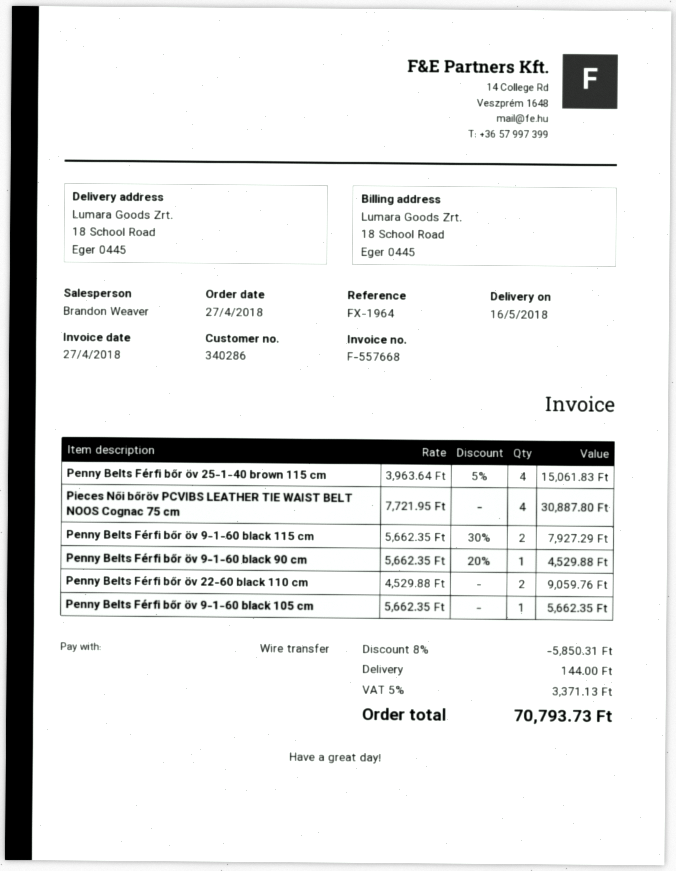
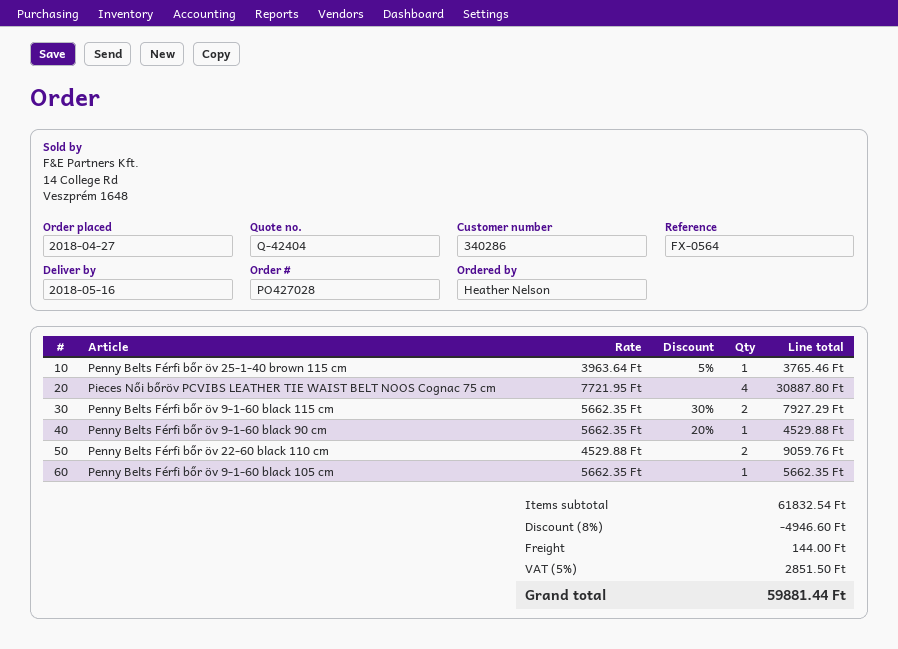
reference: FX-1964 -> FX-0564
Penny Belts Férfi bőr öv 25-1-40 brown 115 cm: 4 x 3963.64 - 5% = 15061.83 -> 1 x 3963.64 - 5% = 3765.46
discount: 8% = 5850.31 -> 8% = 4946.60
tax: 5% = 3371.13 -> 5% = 2851.50
total: 70793.73 -> 59881.44

